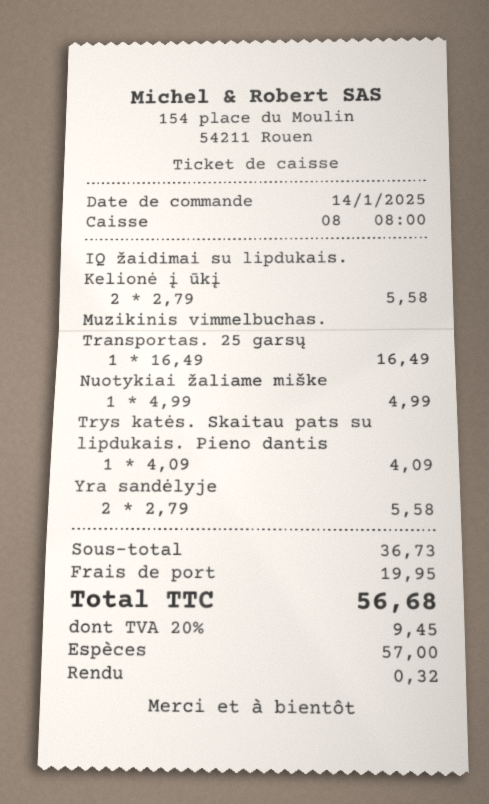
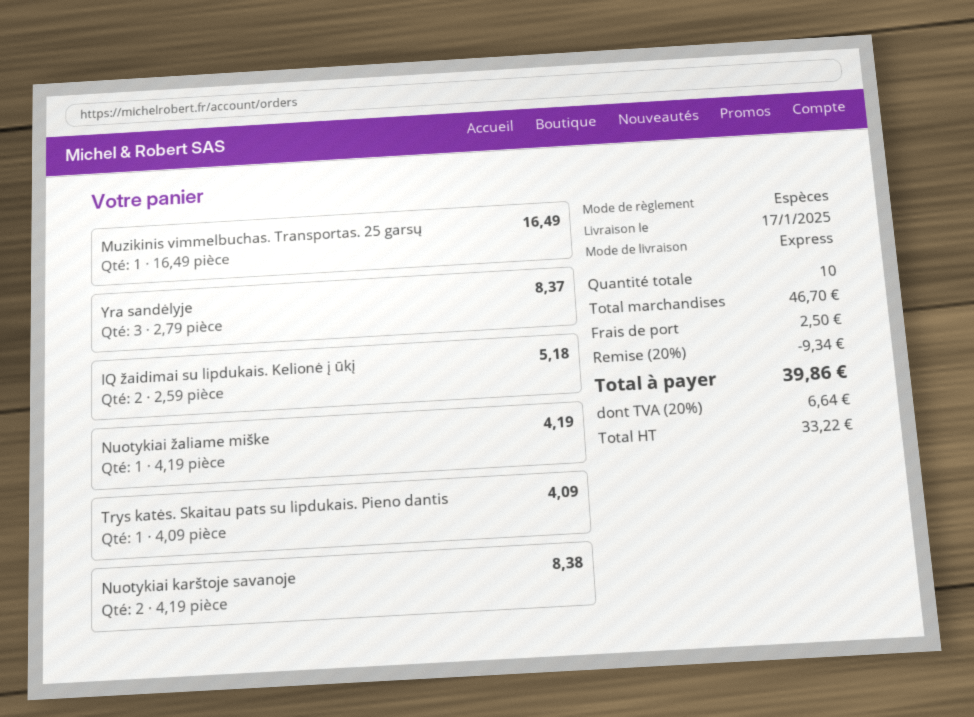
IQ žaidimai su lipdukais. Kelionė į ūkį: 2 x 2.79 = 5.58 -> 2 x 2.59 = 5.18
Nuotykiai žaliame miške: 1 x 4.99 = 4.99 -> 1 x 4.19 = 4.19
Yra sandėlyje: 2 x 2.79 = 5.58 -> 3 x 2.79 = 8.37
Nuotykiai karštoje savanoje: none -> 2 x 4.19 = 8.38
subtotal: 36.73 -> 46.70
discount: none -> 20% = 9.34
shipping: 19.95 -> 2.50
tax: 20% = 9.45 -> 20% = 6.64
total: 56.68 -> 39.86

